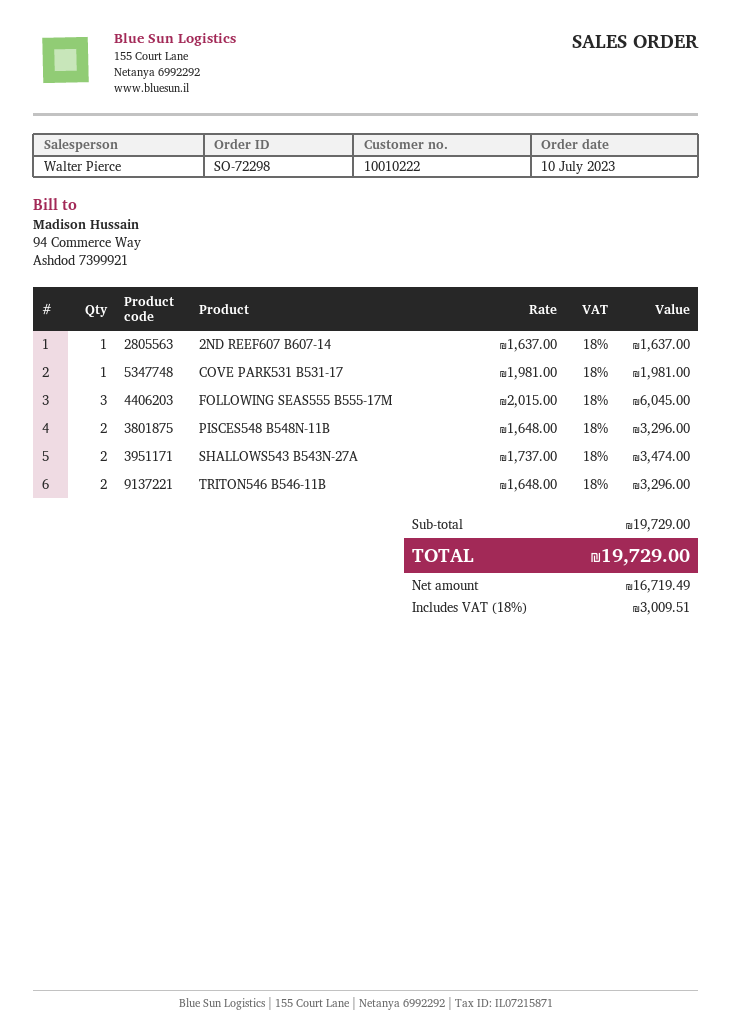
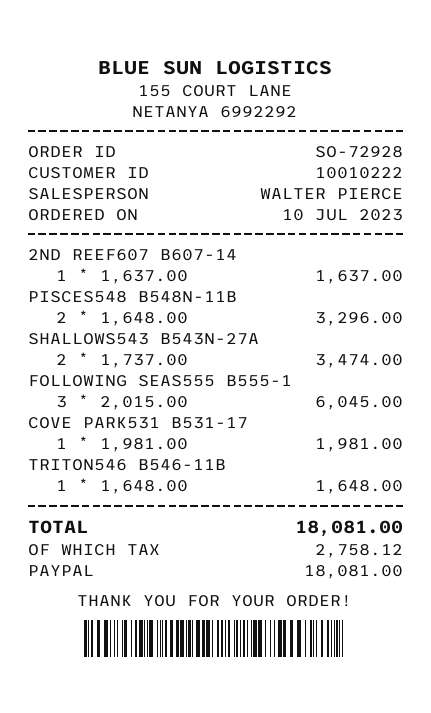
order number: SO-72298 -> SO-72928
TRITON546 B546-11B: 2 x 1648.00 = 3296.00 -> 1 x 1648.00 = 1648.00
tax: 3009.51 -> 2758.12
total: 19729.00 -> 18081.00

